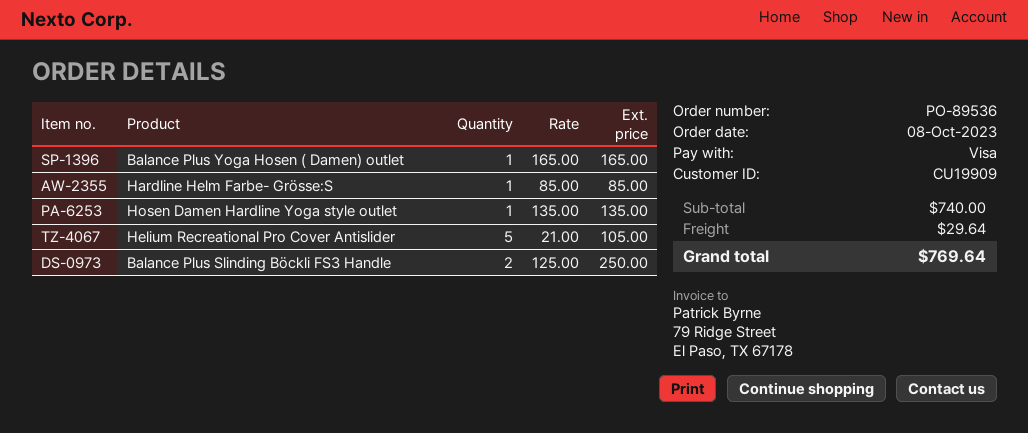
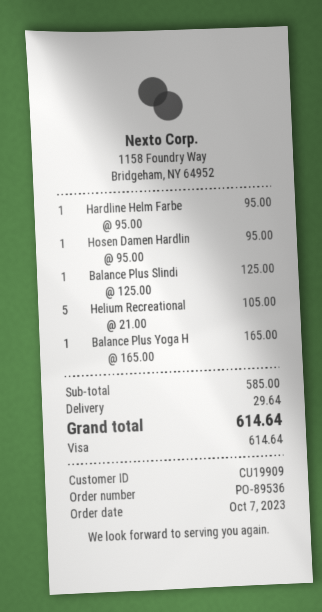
order date: 2023-10-08 -> 2023-10-07
Hardline Helm Farbe- Grösse:S: 1 x 85.00 = 85.00 -> 1 x 95.00 = 95.00
Hosen Damen Hardline Yoga style outlet: 1 x 135.00 = 135.00 -> 1 x 95.00 = 95.00
Balance Plus Slinding Böckli FS3 Handle: 2 x 125.00 = 250.00 -> 1 x 125.00 = 125.00
subtotal: 740.00 -> 585.00
total: 769.64 -> 614.64

